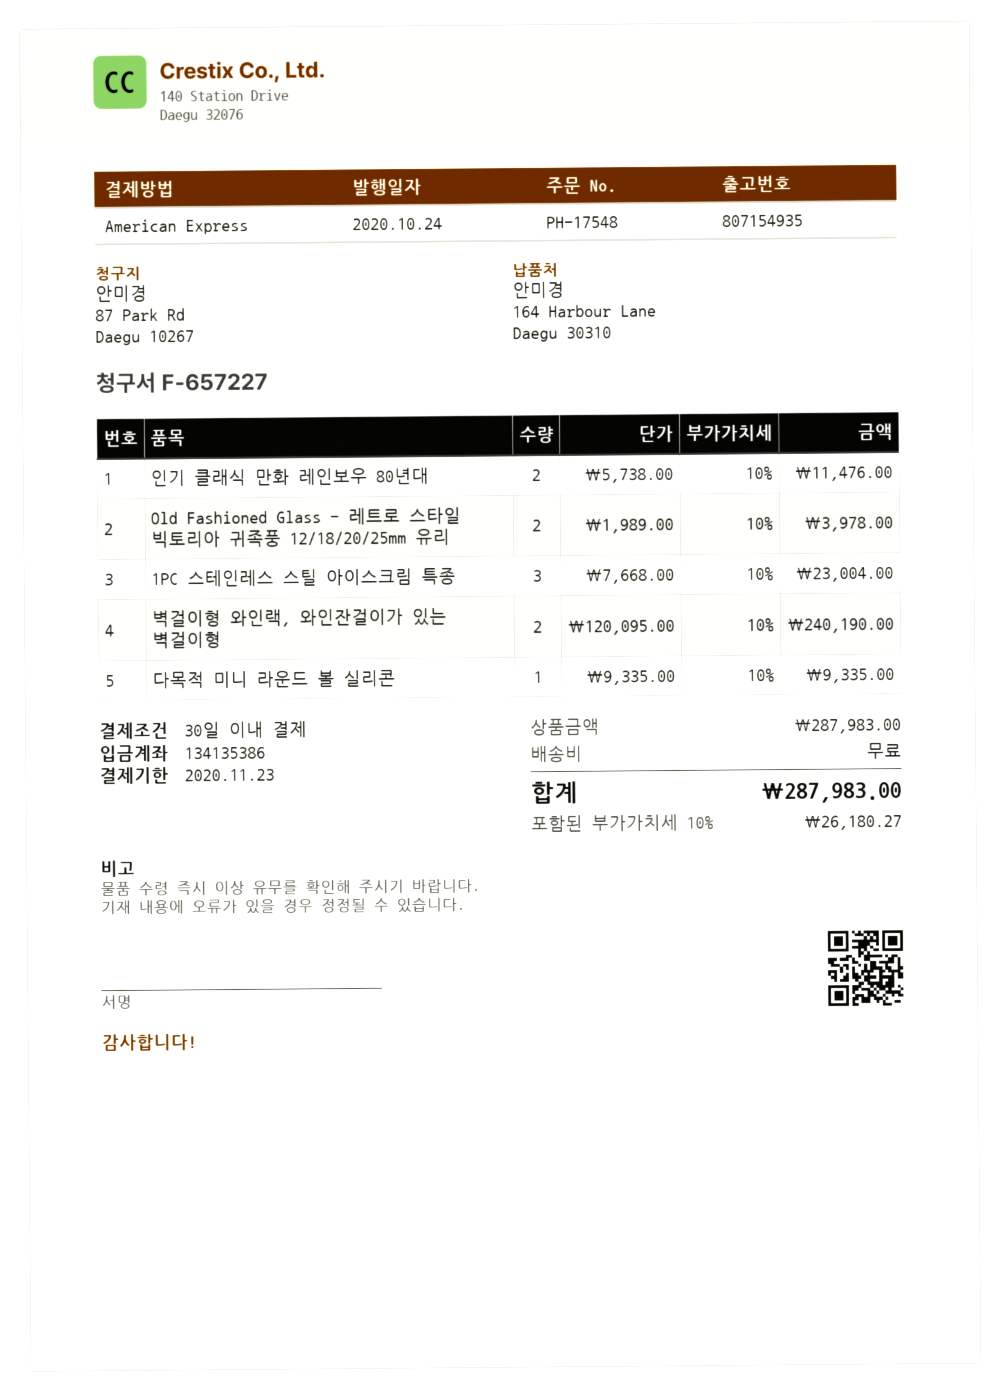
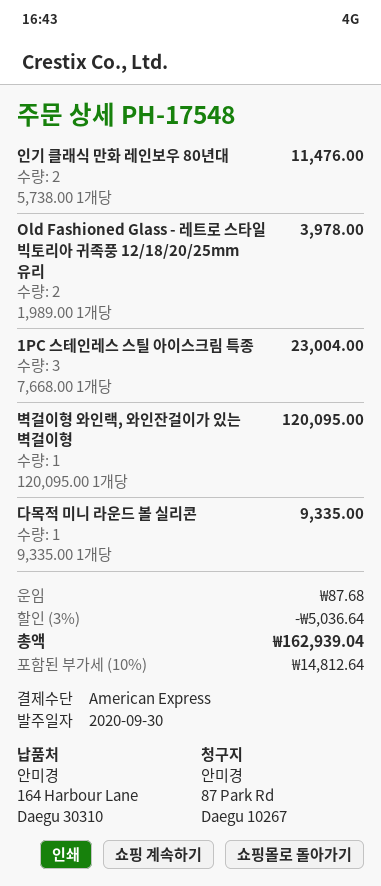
벽걸이형 와인랙, 와인잔걸이가 있는 벽걸이형: 2 x 120095.00 = 240190.00 -> 1 x 120095.00 = 120095.00
discount: none -> 3% = 5036.64
shipping: 0.00 -> 87.68
tax: 10% = 26180.27 -> 10% = 14812.64
total: 287983.00 -> 162939.04

